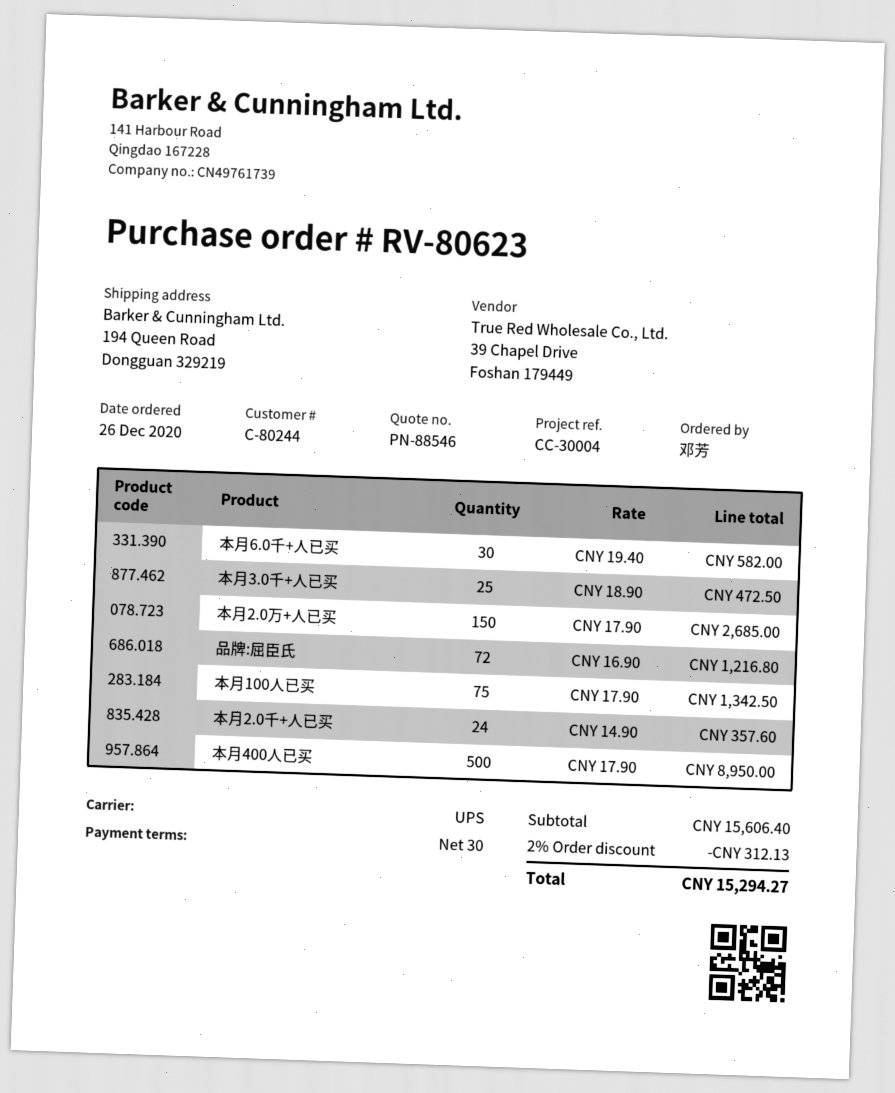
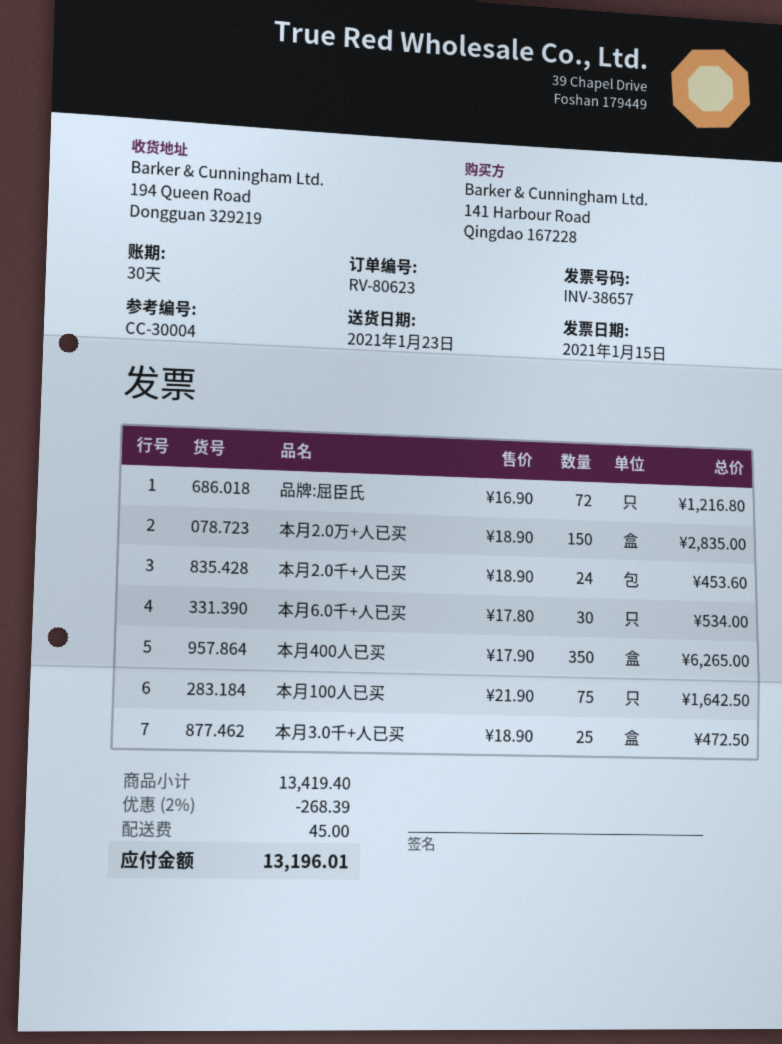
本月6.0千+人已买: 30 x 19.40 = 582.00 -> 30 x 17.80 = 534.00
本月2.0万+人已买: 150 x 17.90 = 2685.00 -> 150 x 18.90 = 2835.00
本月100人已买: 75 x 17.90 = 1342.50 -> 75 x 21.90 = 1642.50
本月2.0千+人已买: 24 x 14.90 = 357.60 -> 24 x 18.90 = 453.60
本月400人已买: 500 x 17.90 = 8950.00 -> 350 x 17.90 = 6265.00
subtotal: 15606.40 -> 13419.40
discount: 2% = 312.13 -> 2% = 268.39
shipping: none -> 45.00
total: 15294.27 -> 13196.01

